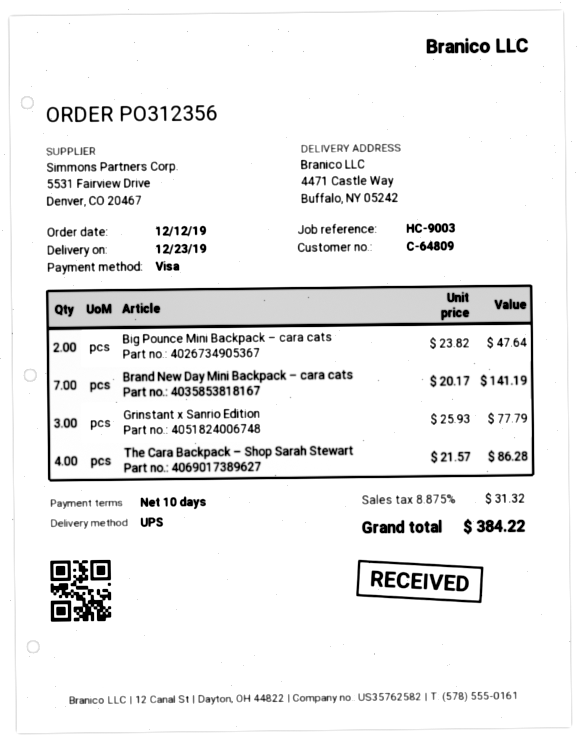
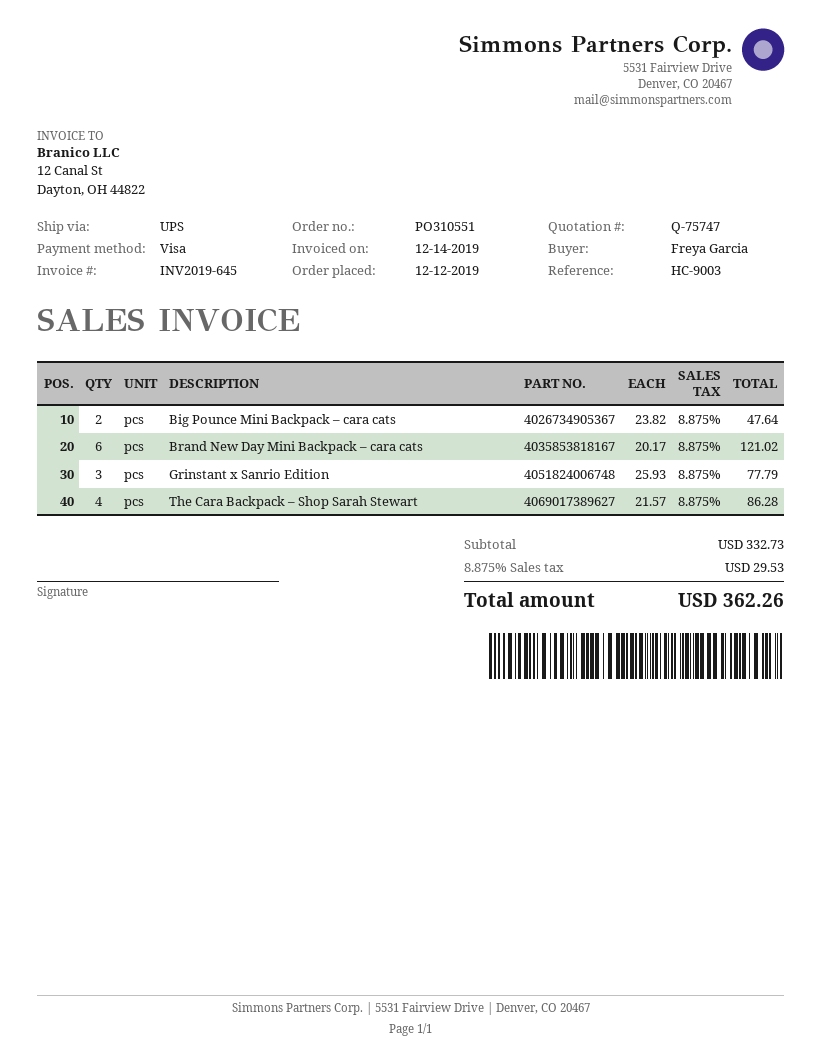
order number: PO312356 -> PO310551
Brand New Day Mini Backpack – cara cats: 7 x 20.17 = 141.19 -> 6 x 20.17 = 121.02
tax: 8.875% = 31.32 -> 8.875% = 29.53
total: 384.22 -> 362.26

